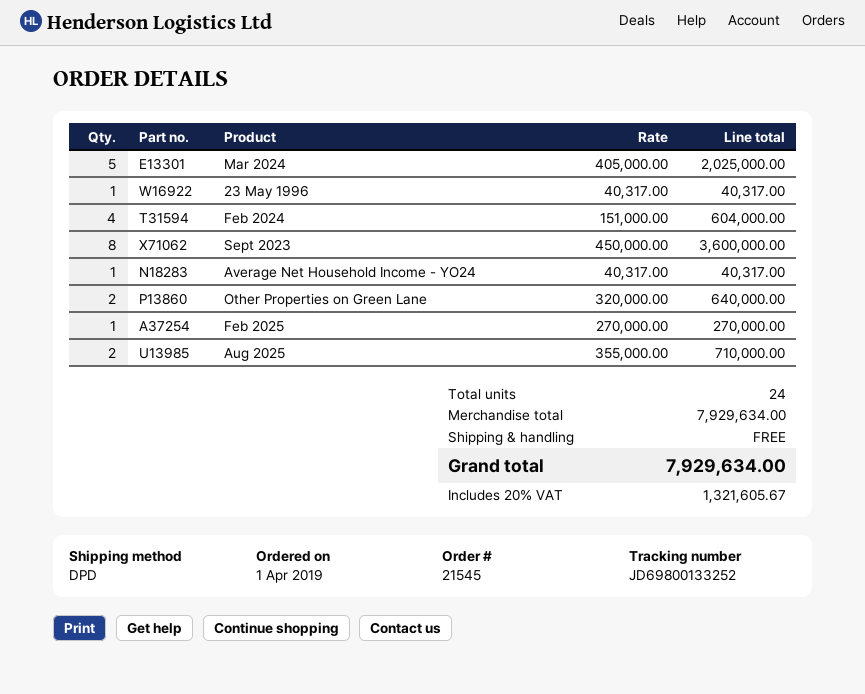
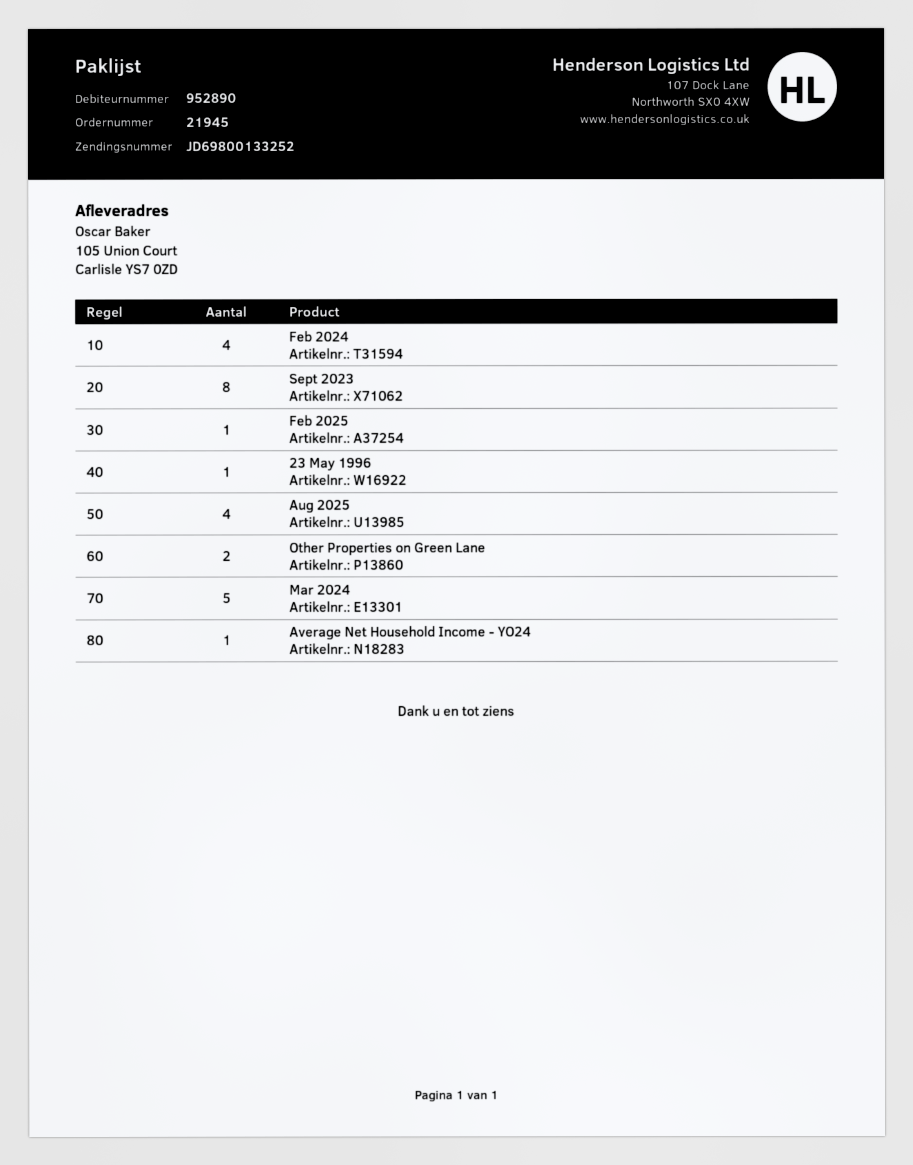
order number: 21545 -> 21945
Aug 2025: 2 -> 4

